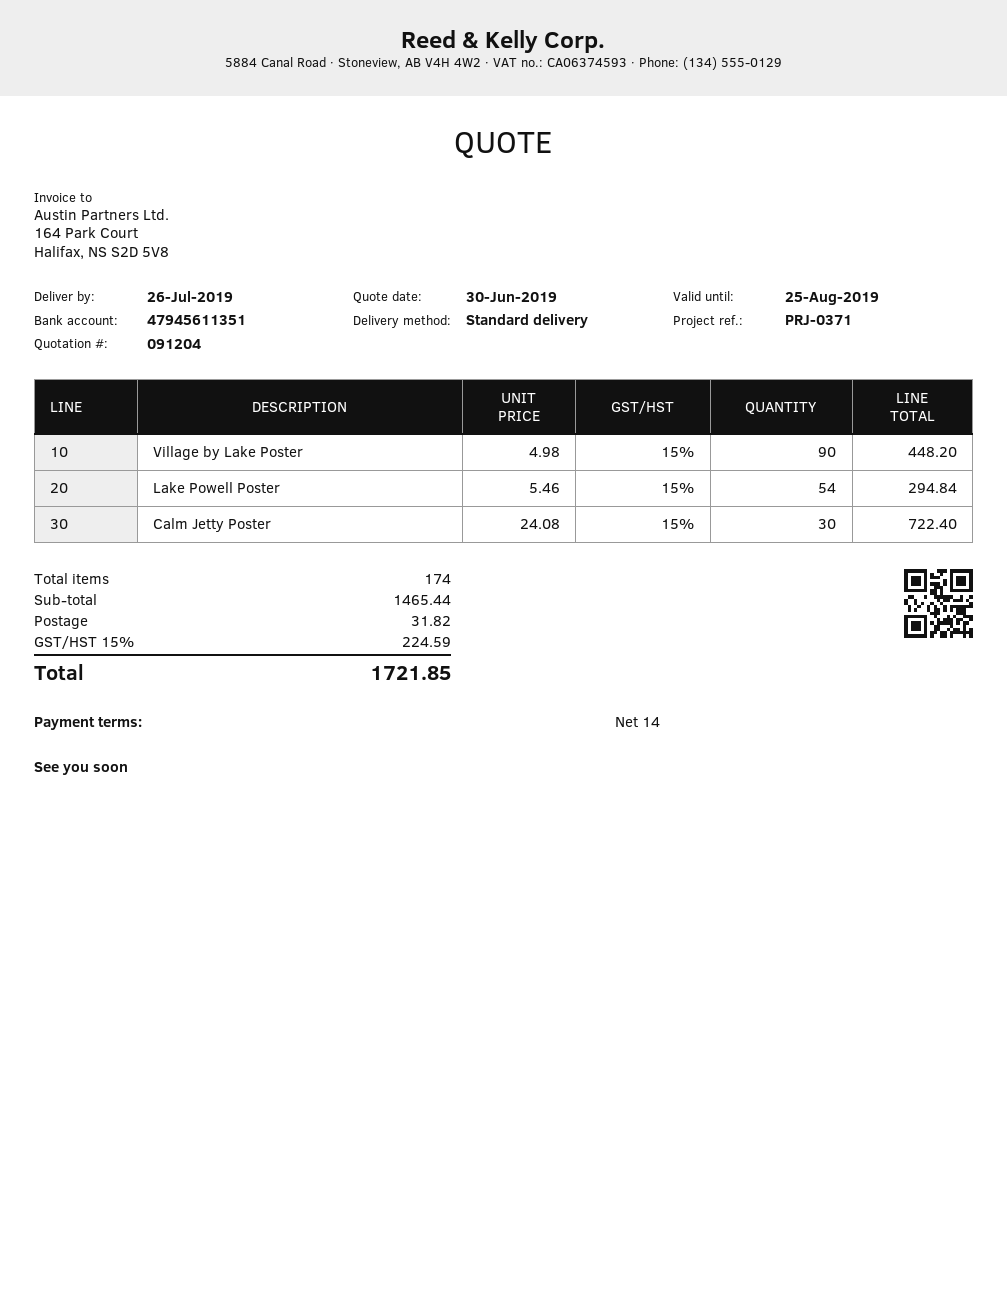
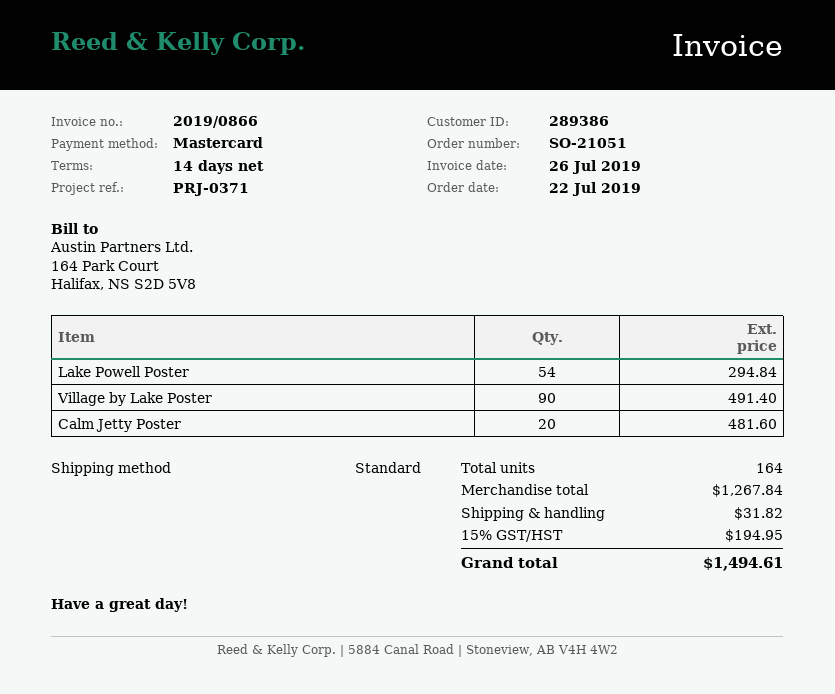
Village by Lake Poster: 90 for 448.20 -> 90 for 491.40
Calm Jetty Poster: 30 for 722.40 -> 20 for 481.60
total quantity: 174 -> 164
subtotal: 1465.44 -> 1267.84
tax: 15% = 224.59 -> 15% = 194.95
total: 1721.85 -> 1494.61

